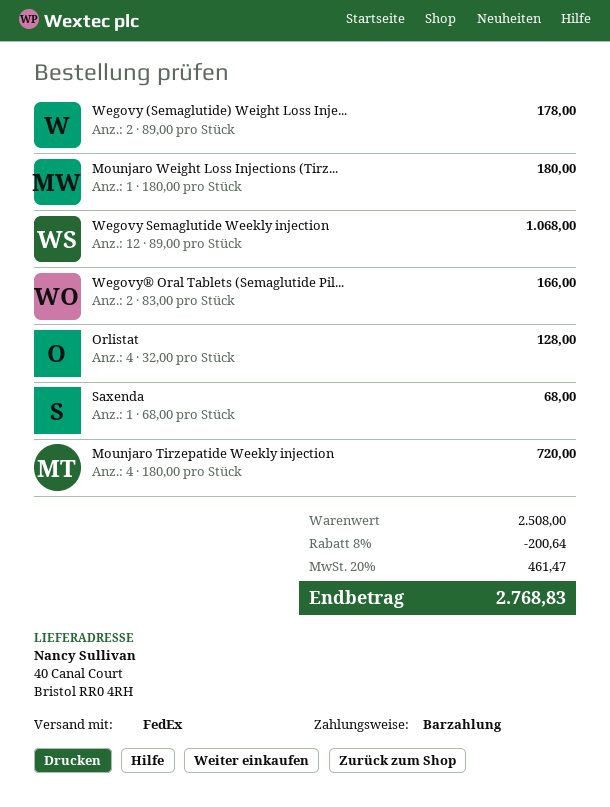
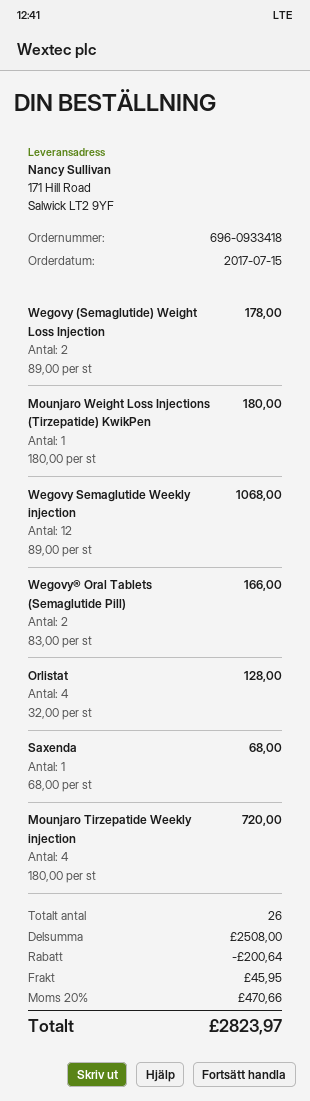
ship to: 40 Canal Court, Bristol RR0 4RH -> 171 Hill Road, Salwick LT2 9YF
shipping: none -> 45.95
tax: 20% = 461.47 -> 20% = 470.66
total: 2768.83 -> 2823.97

